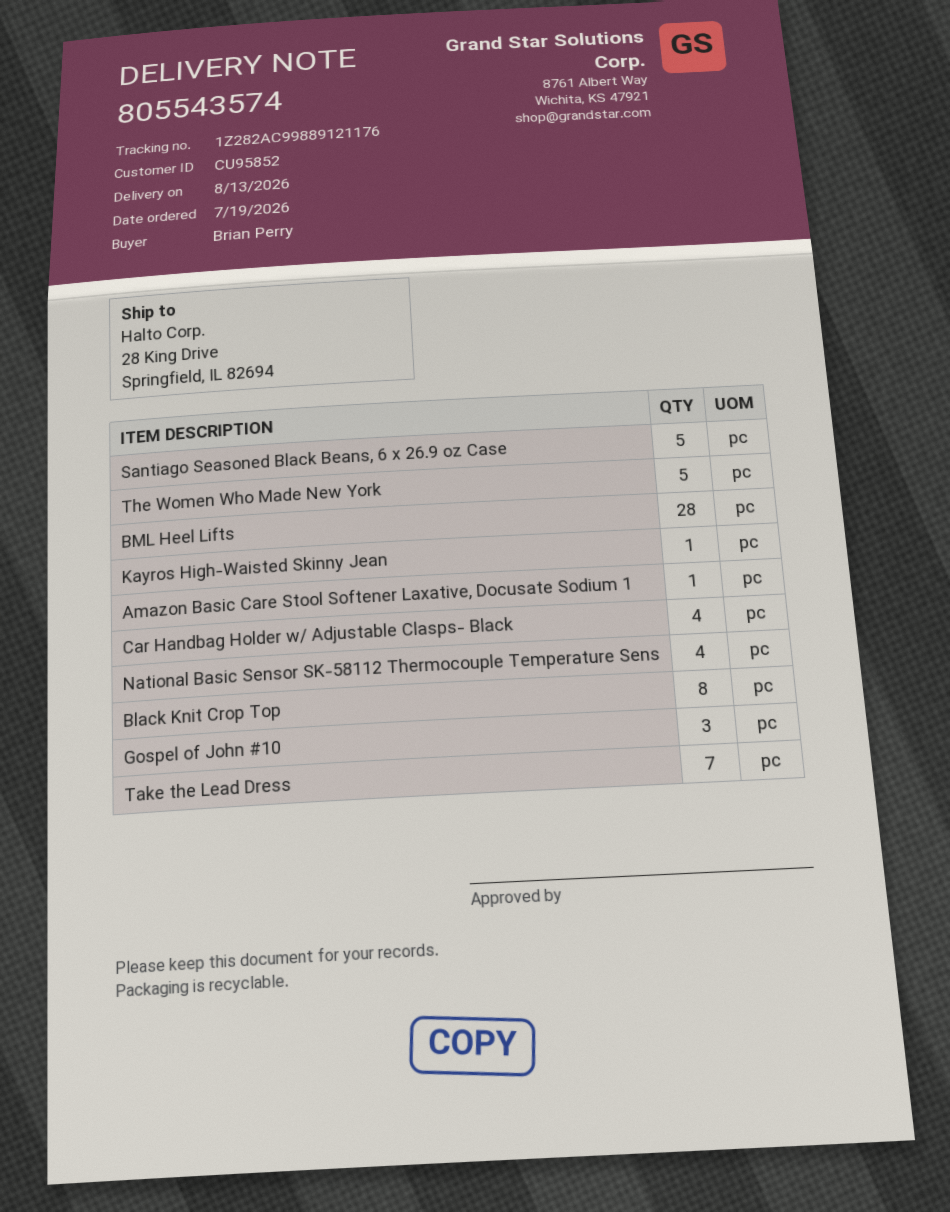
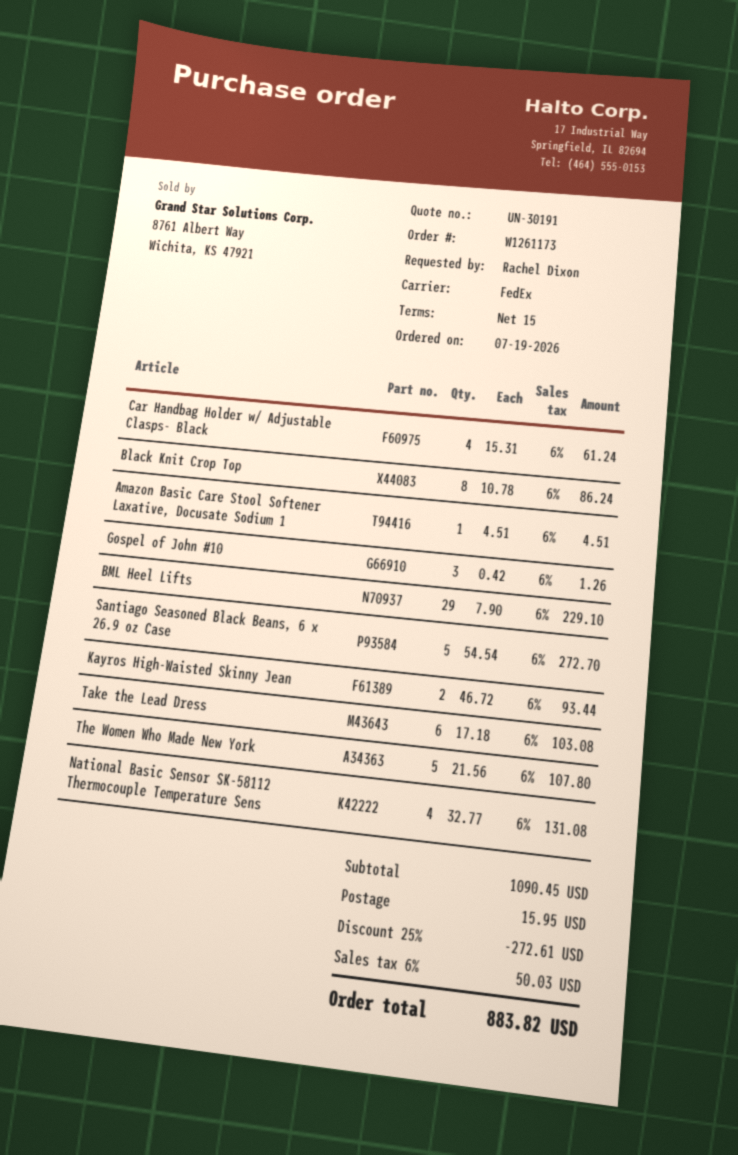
ordered by: Brian Perry -> Rachel Dixon
BML Heel Lifts: 28 -> 29
Kayros High-Waisted Skinny Jean: 1 -> 2
Take the Lead Dress: 7 -> 6

